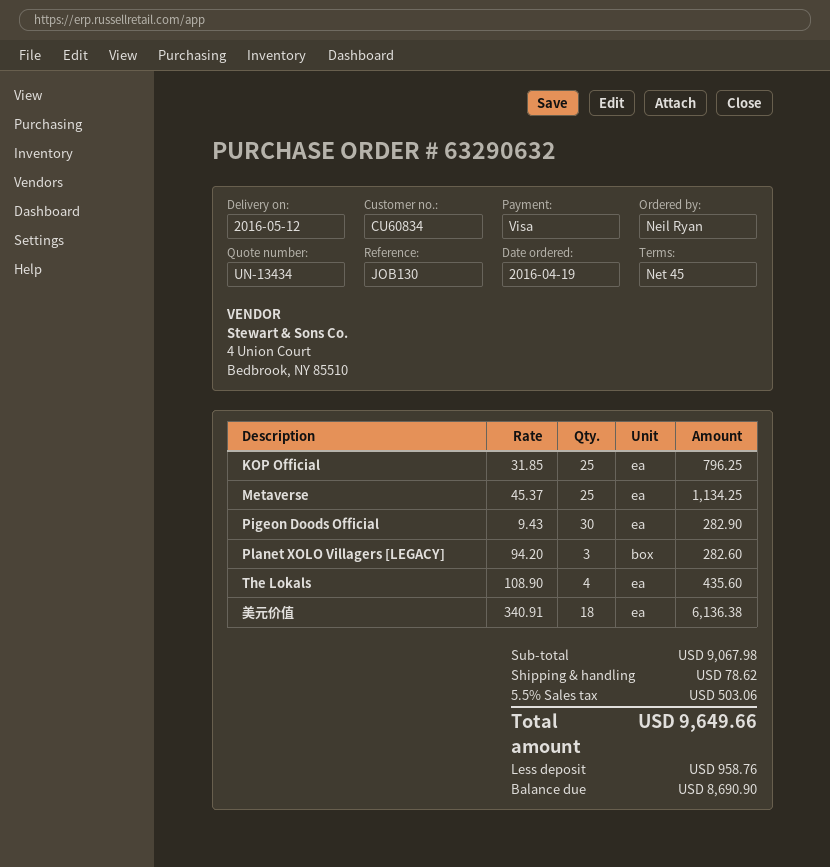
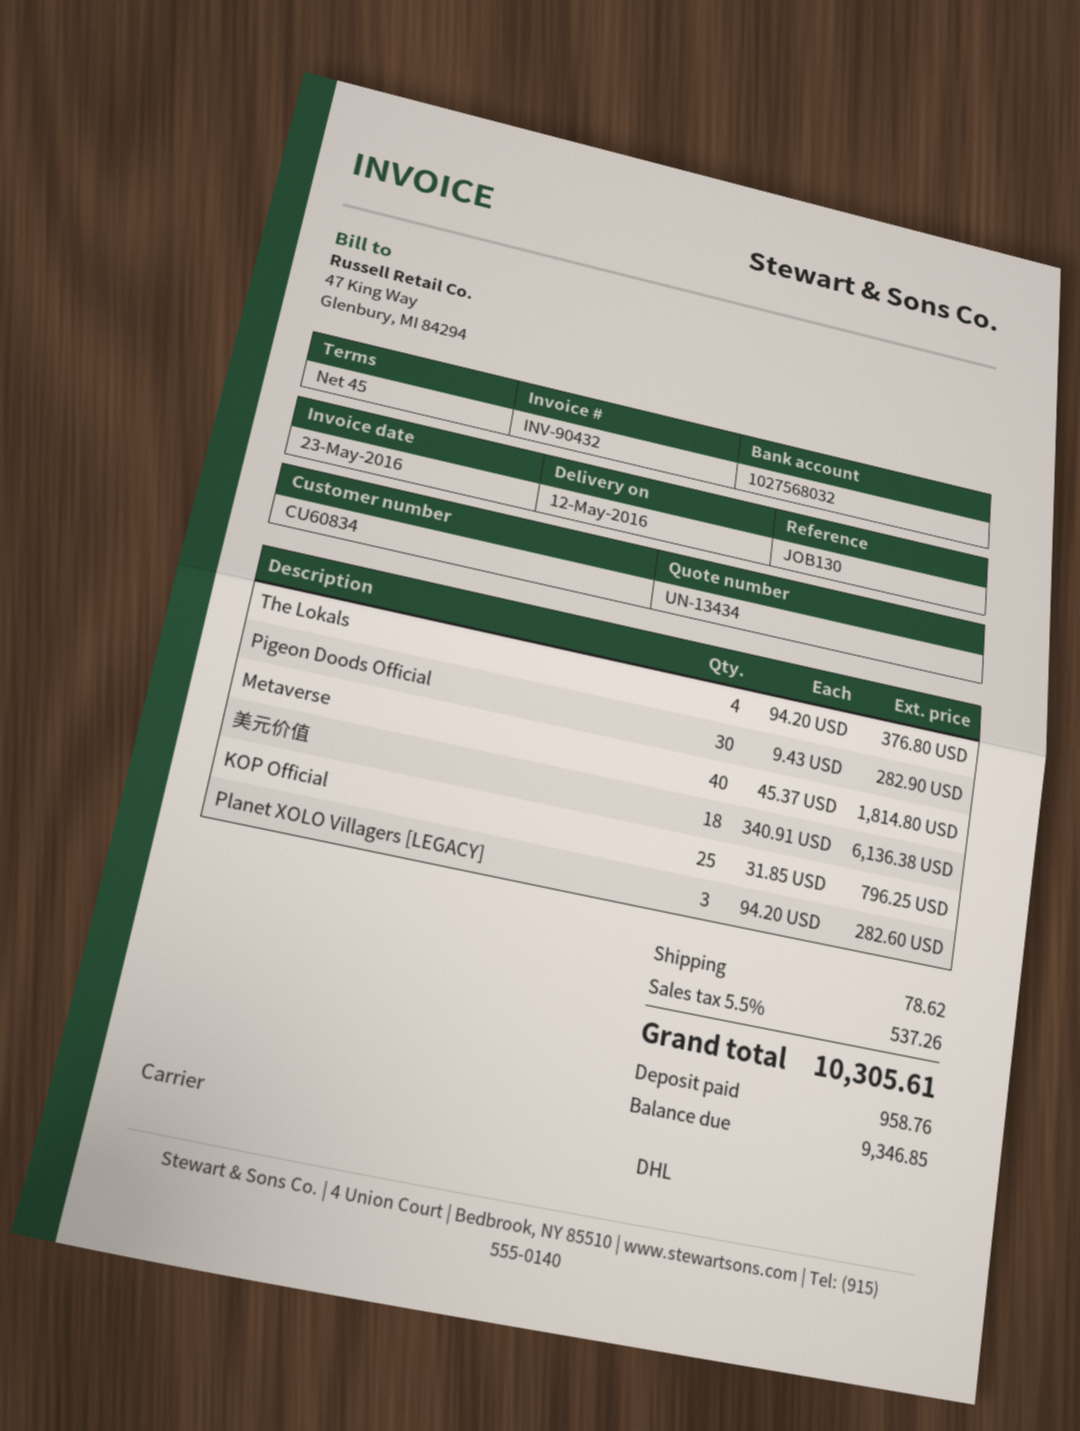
Metaverse: 25 x 45.37 = 1134.25 -> 40 x 45.37 = 1814.80
The Lokals: 4 x 108.90 = 435.60 -> 4 x 94.20 = 376.80
tax: 5.5% = 503.06 -> 5.5% = 537.26
total: 9649.66 -> 10305.61
balance: 8690.90 -> 9346.85

